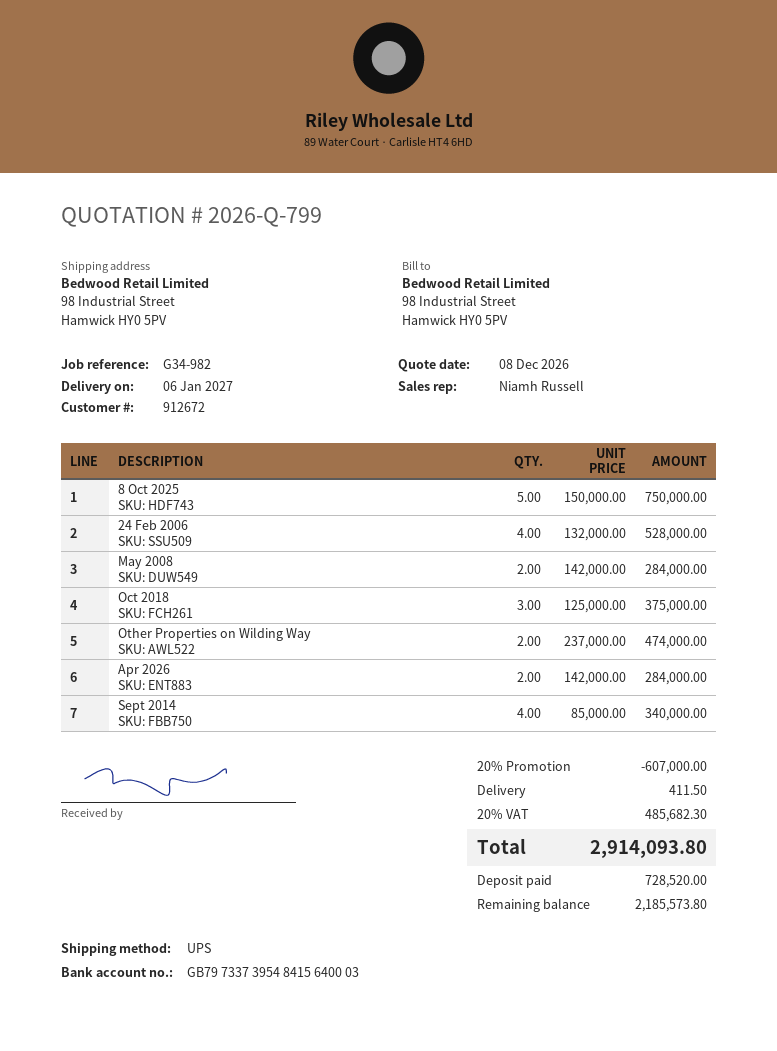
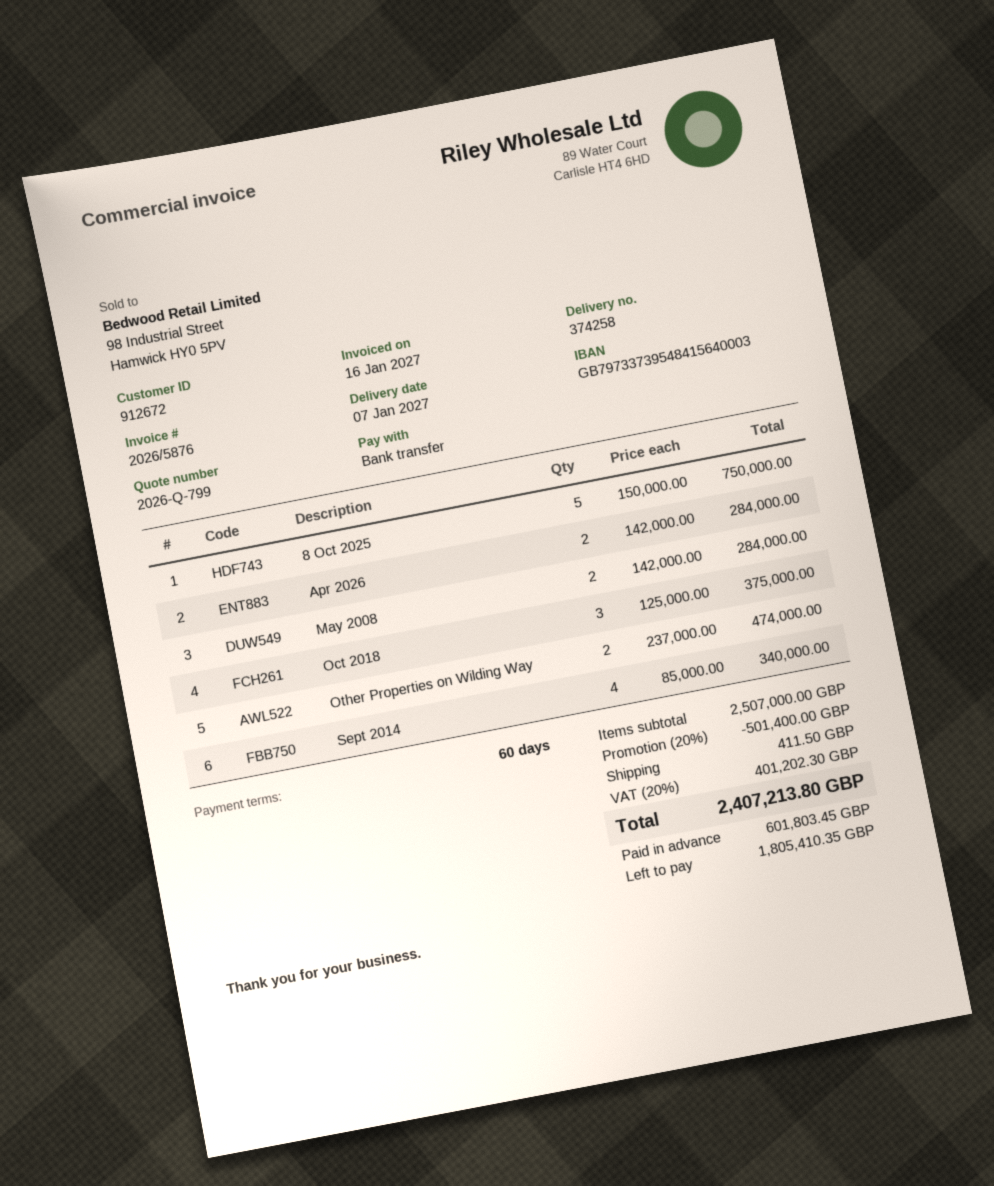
delivery date: 2027-01-06 -> 2027-01-07
24 Feb 2006: 4 x 132000.00 = 528000.00 -> none
discount: 20% = 607000.00 -> 20% = 501400.00
tax: 20% = 485682.30 -> 20% = 401202.30
total: 2914093.80 -> 2407213.80
deposit: 728520.00 -> 601803.45
balance: 2185573.80 -> 1805410.35

